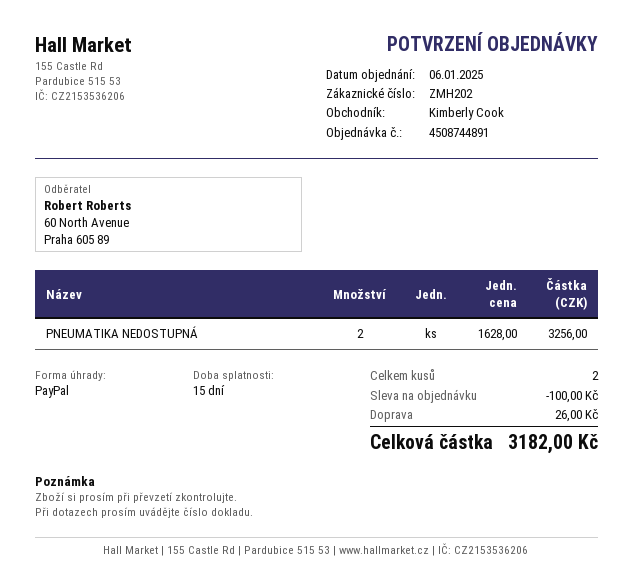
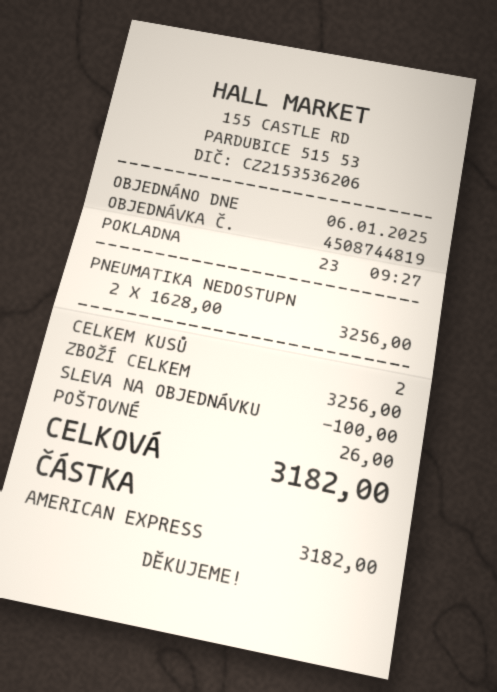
order number: 4508744891 -> 4508744819
payment method: PayPal -> American Express

